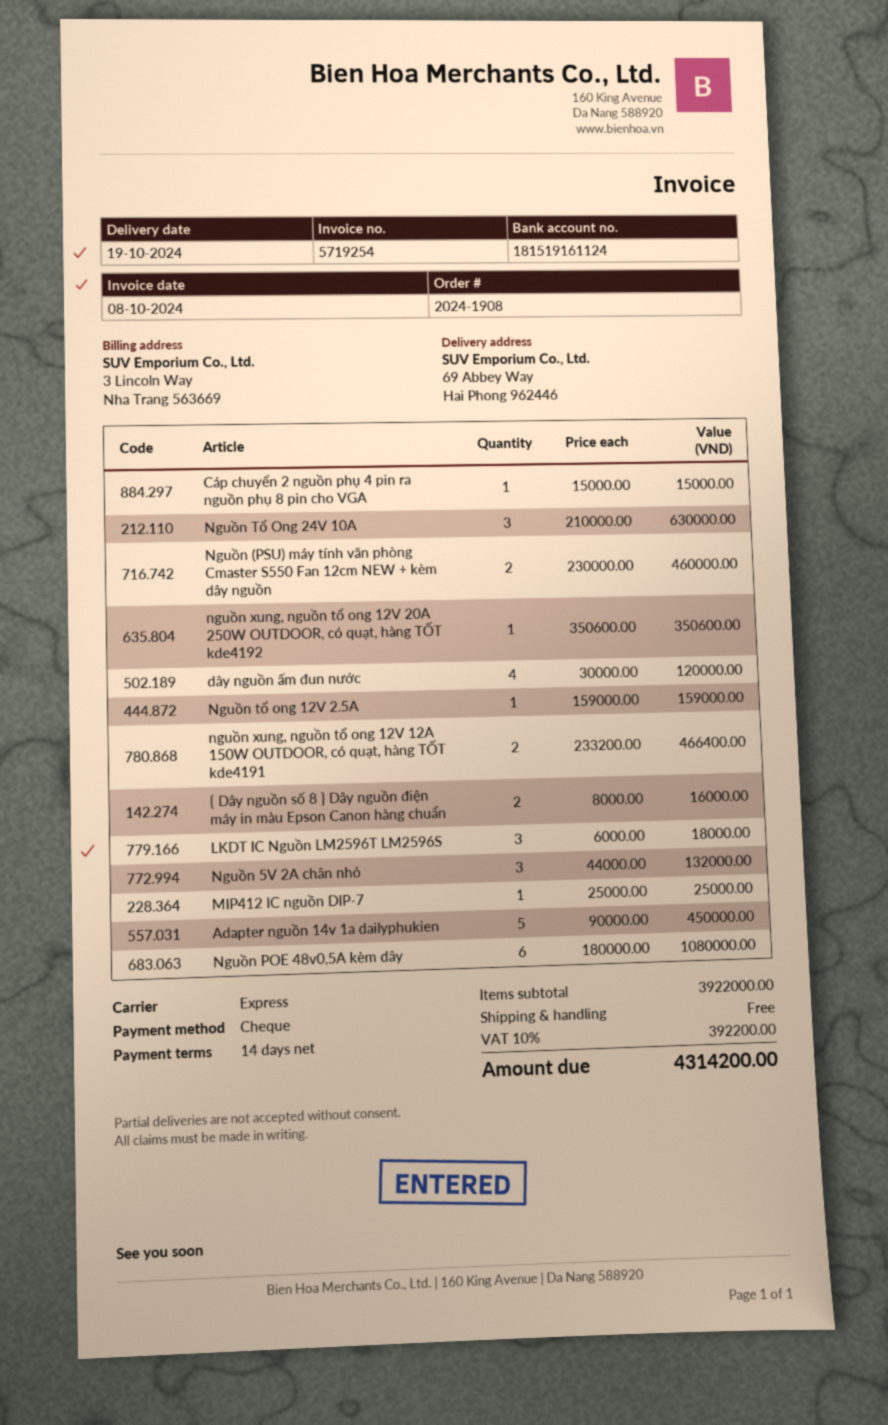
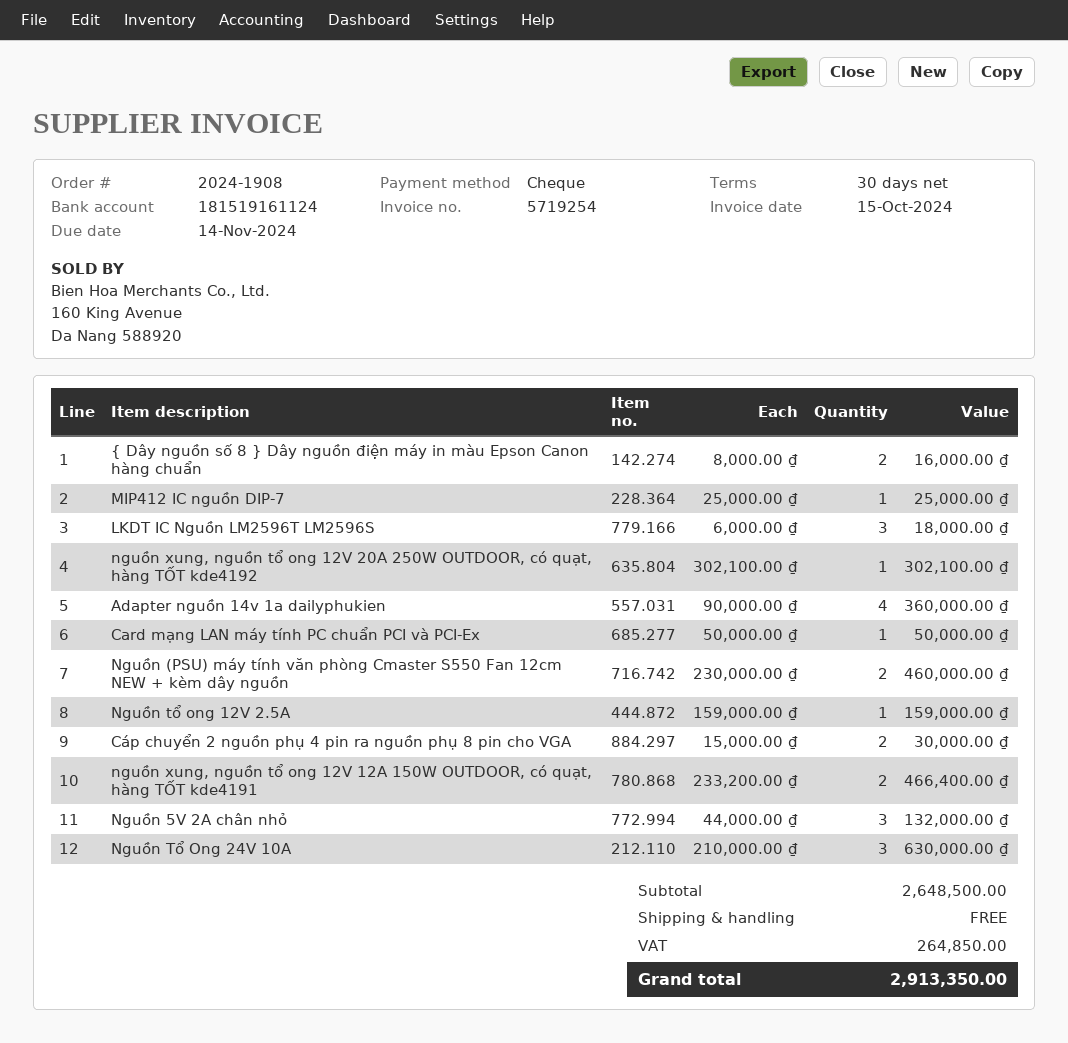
invoice date: 2024-10-08 -> 2024-10-15
payment terms: 14 days -> 30 days
Cáp chuyển 2 nguồn phụ 4 pin ra nguồn phụ 8 pin cho VGA: 1 x 15000.00 = 15000.00 -> 2 x 15000.00 = 30000.00
nguồn xung, nguồn tổ ong 12V 20A 250W OUTDOOR, có quạt, hàng TỐT kde4192: 1 x 350600.00 = 350600.00 -> 1 x 302100.00 = 302100.00
dây nguồn ấm đun nước: 4 x 30000.00 = 120000.00 -> none
Adapter nguồn 14v 1a dailyphukien: 5 x 90000.00 = 450000.00 -> 4 x 90000.00 = 360000.00
Nguồn POE 48v0,5A kèm dây: 6 x 180000.00 = 1080000.00 -> none
Card mạng LAN máy tính PC chuẩn PCI và PCI-Ex: none -> 1 x 50000.00 = 50000.00
subtotal: 3922000.00 -> 2648500.00
tax: 392200.00 -> 264850.00
total: 4314200.00 -> 2913350.00

